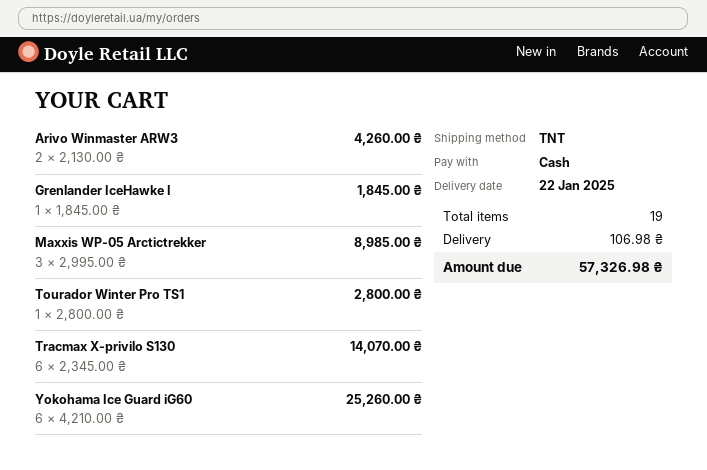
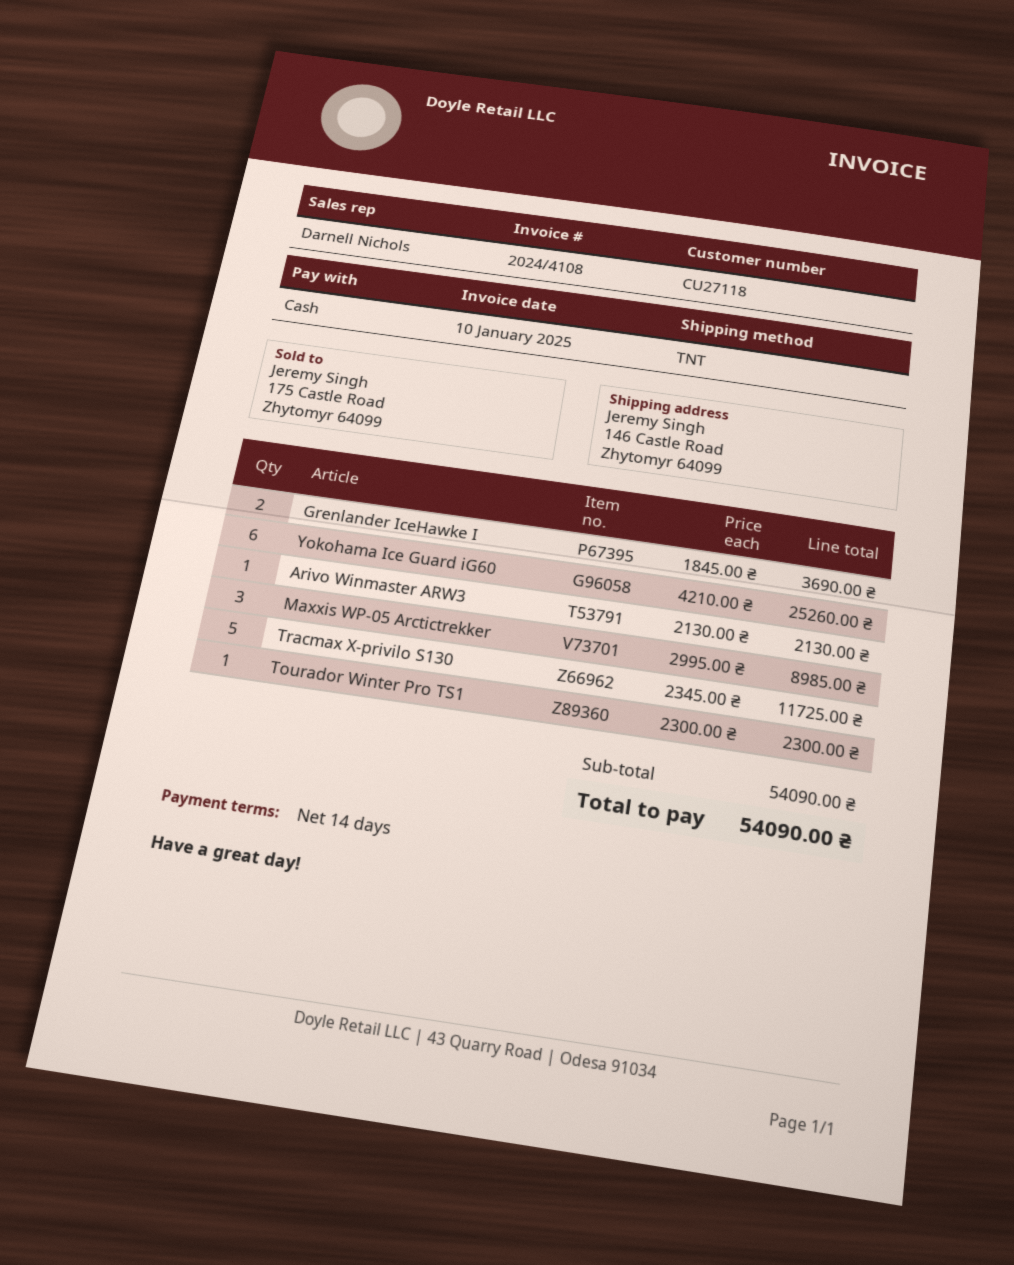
Arivo Winmaster ARW3: 2 x 2130.00 = 4260.00 -> 1 x 2130.00 = 2130.00
Grenlander IceHawke I: 1 x 1845.00 = 1845.00 -> 2 x 1845.00 = 3690.00
Tourador Winter Pro TS1: 1 x 2800.00 = 2800.00 -> 1 x 2300.00 = 2300.00
Tracmax X-privilo S130: 6 x 2345.00 = 14070.00 -> 5 x 2345.00 = 11725.00
shipping: 106.98 -> none
total: 57326.98 -> 54090.00

